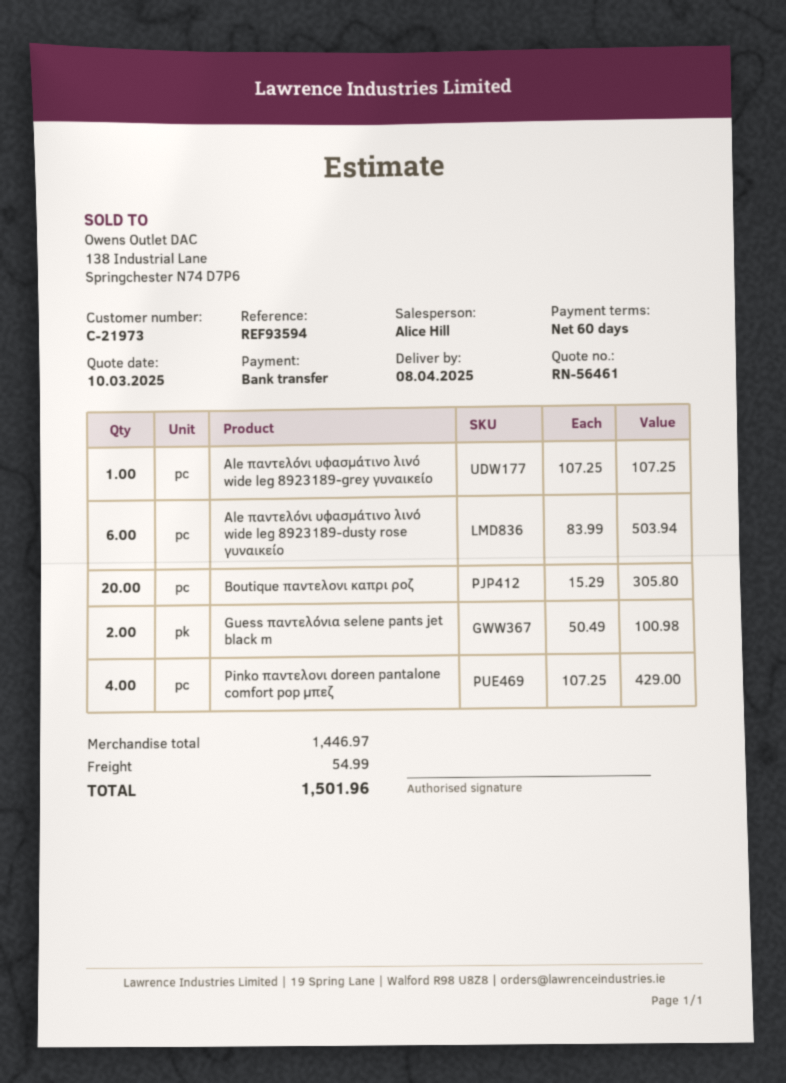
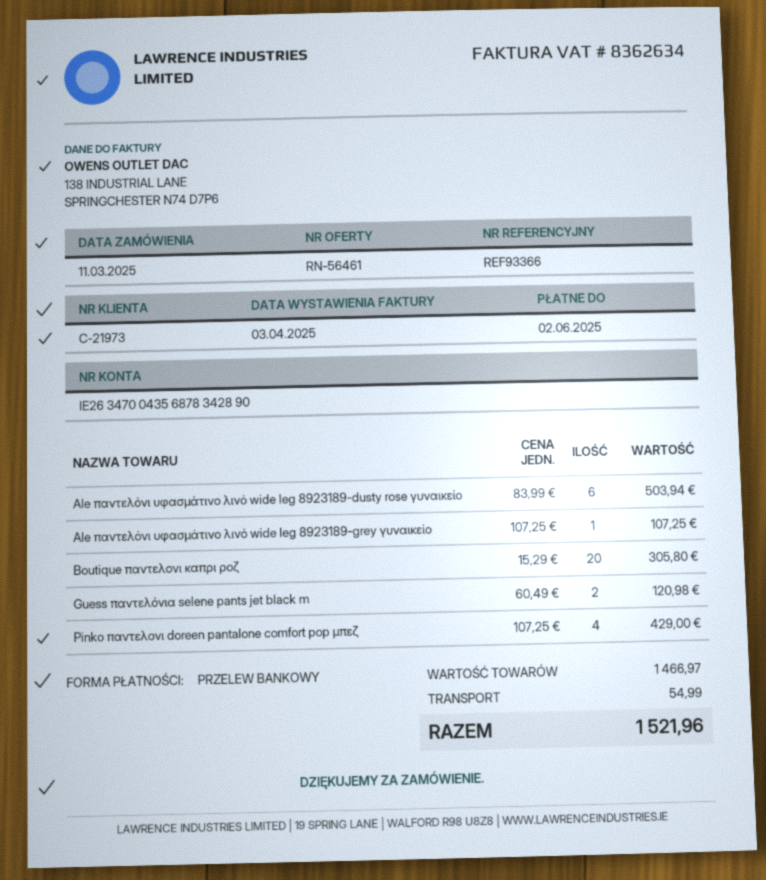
reference: REF93594 -> REF93366
Guess παντελόνια selene pants jet black m: 2 x 50.49 = 100.98 -> 2 x 60.49 = 120.98
subtotal: 1446.97 -> 1466.97
total: 1501.96 -> 1521.96

